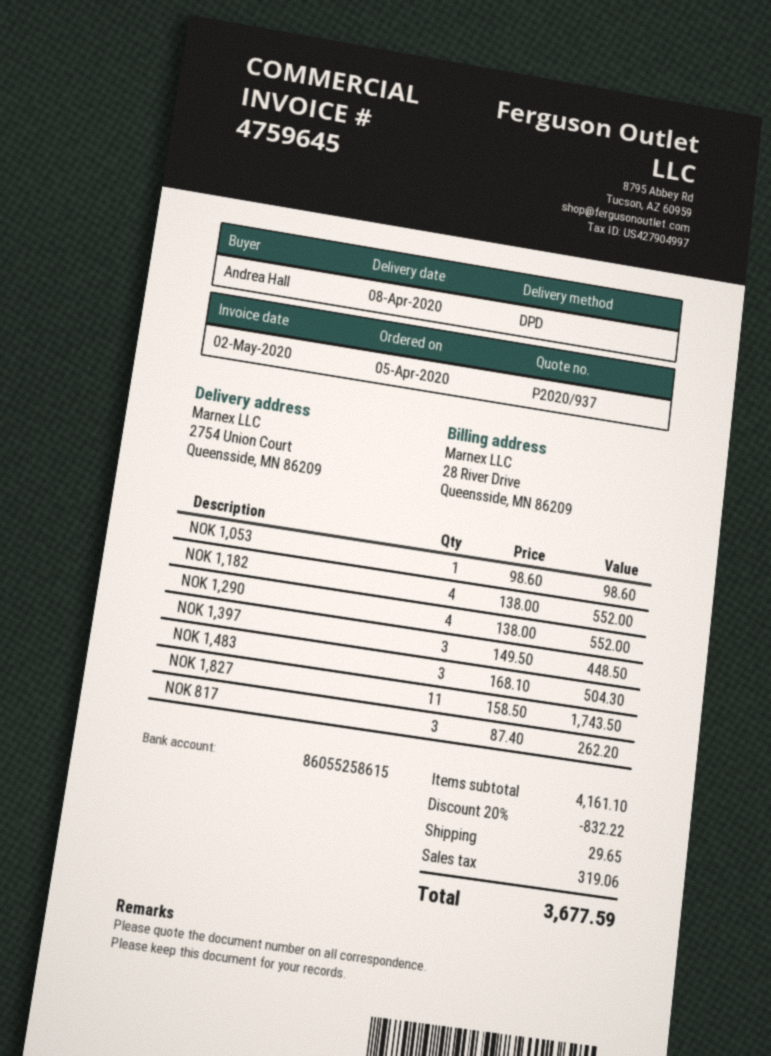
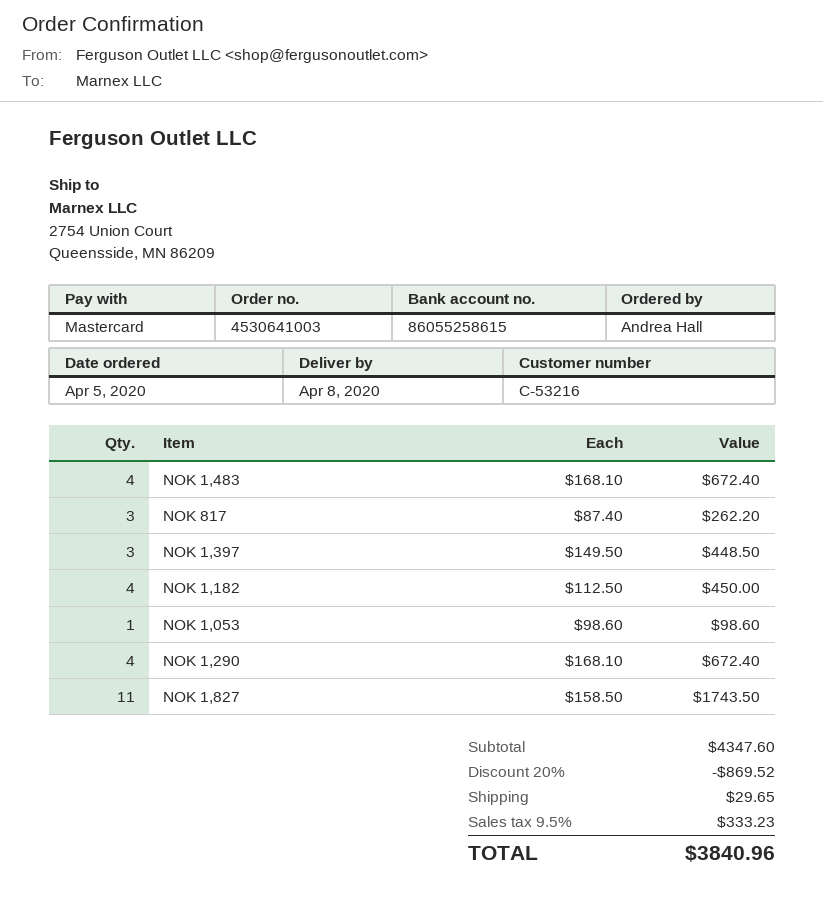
NOK 1,182: 4 x 138.00 = 552.00 -> 4 x 112.50 = 450.00
NOK 1,290: 4 x 138.00 = 552.00 -> 4 x 168.10 = 672.40
NOK 1,483: 3 x 168.10 = 504.30 -> 4 x 168.10 = 672.40
subtotal: 4161.10 -> 4347.60
discount: 20% = 832.22 -> 20% = 869.52
tax: 319.06 -> 333.23
total: 3677.59 -> 3840.96

